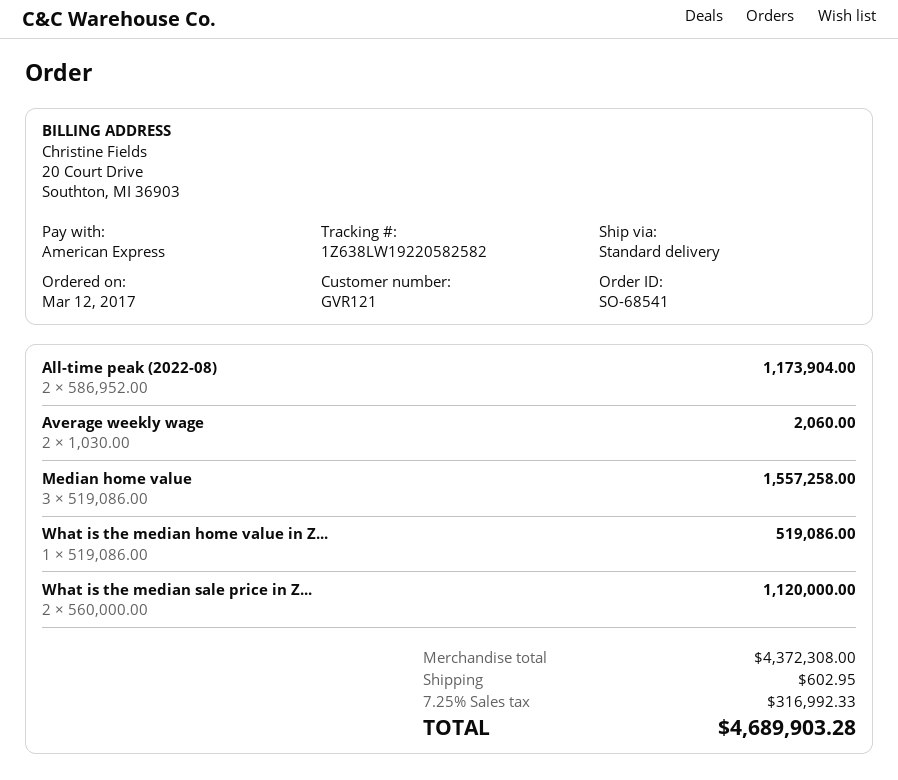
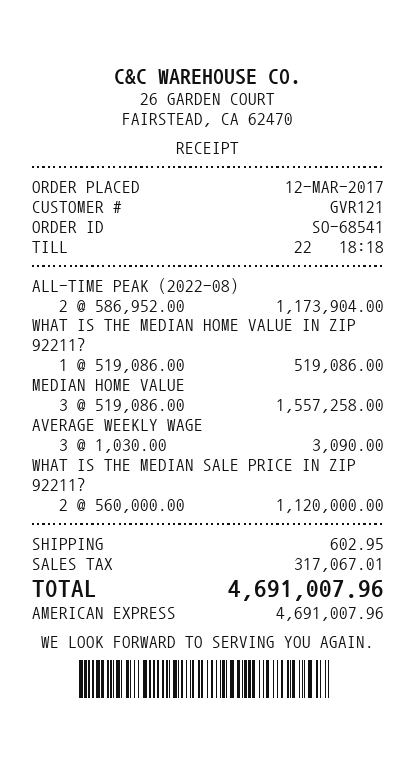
Average weekly wage: 2 x 1030.00 = 2060.00 -> 3 x 1030.00 = 3090.00
tax: 316992.33 -> 317067.01
total: 4689903.28 -> 4691007.96

